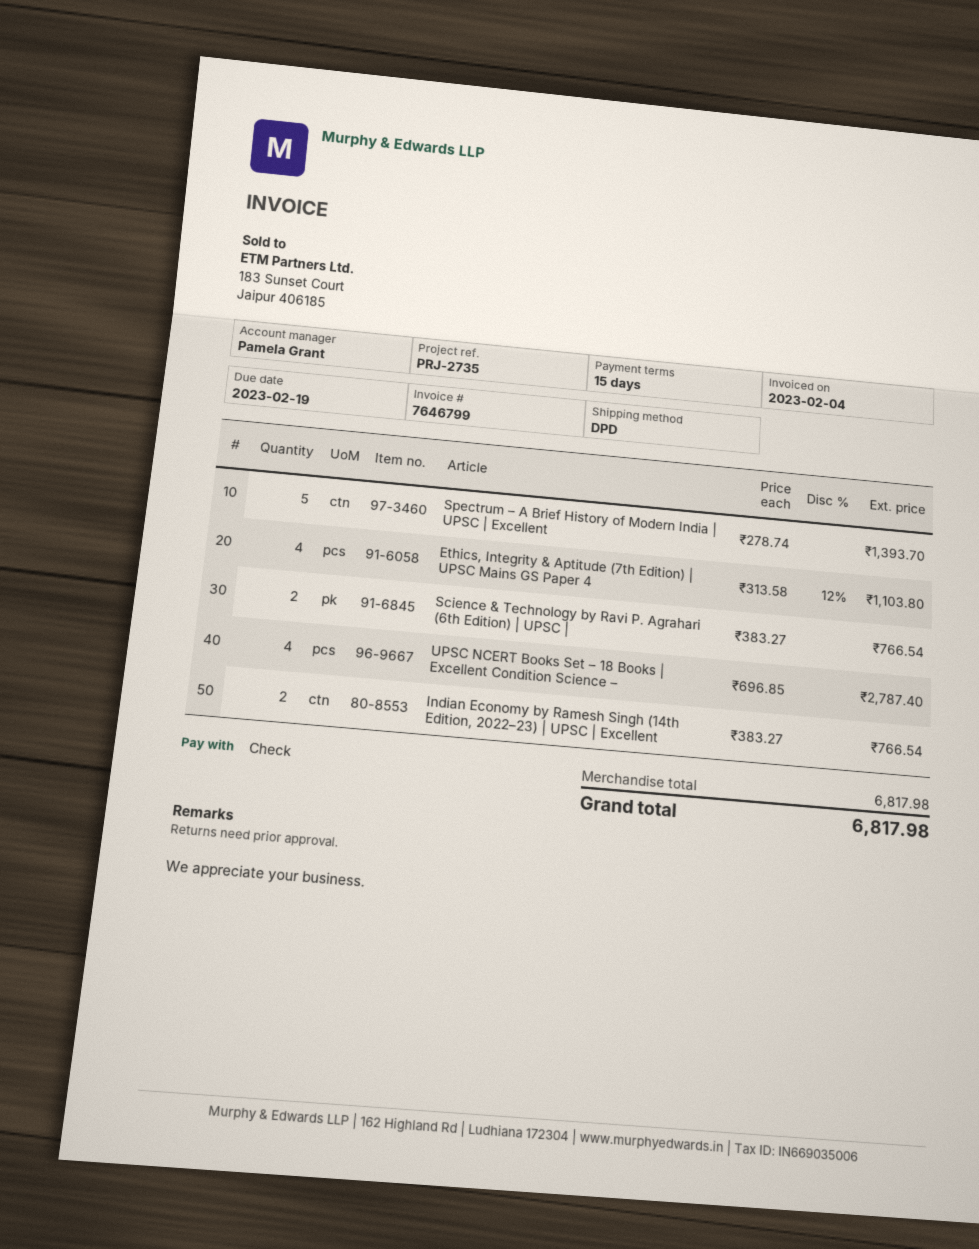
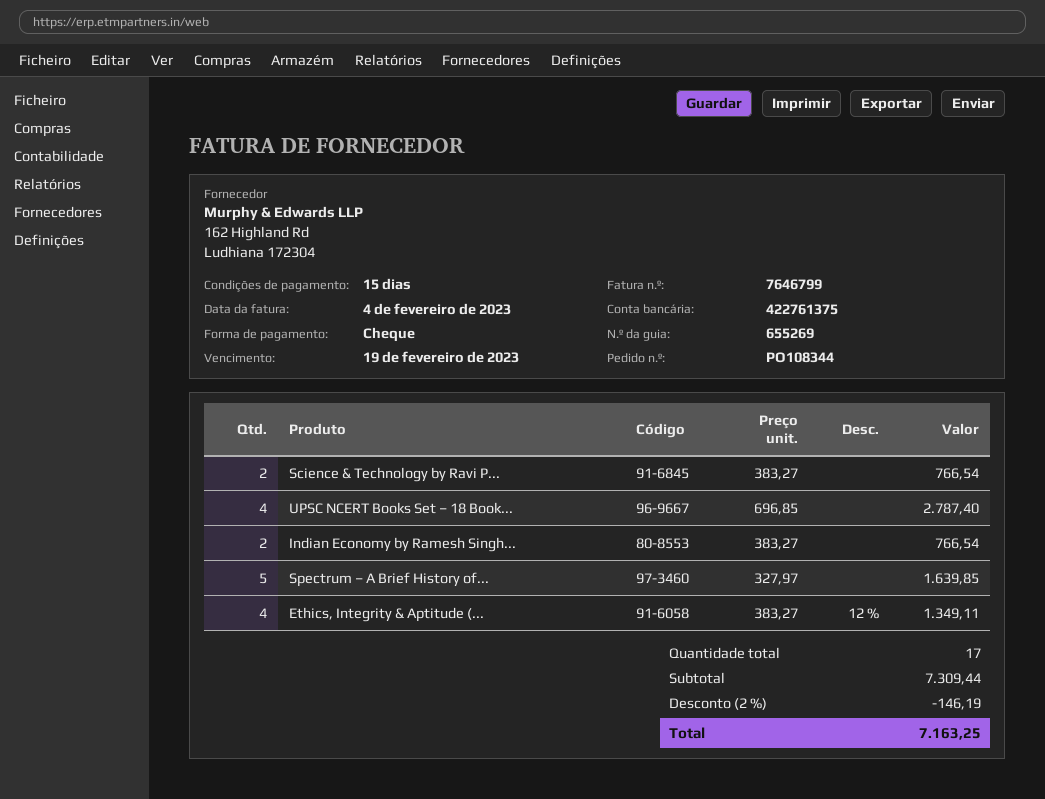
Spectrum – A Brief History of Modern India | UPSC | Excellent: 5 x 278.74 = 1393.70 -> 5 x 327.97 = 1639.85
Ethics, Integrity & Aptitude (7th Edition) | UPSC Mains GS Paper 4: 4 x 313.58 - 12% = 1103.80 -> 4 x 383.27 - 12% = 1349.11
subtotal: 6817.98 -> 7309.44
discount: none -> 2% = 146.19
total: 6817.98 -> 7163.25

